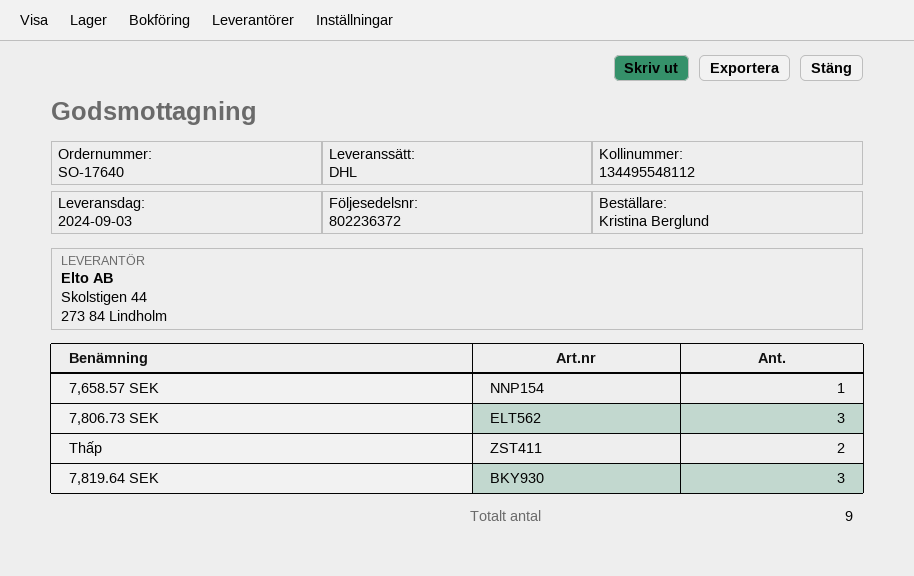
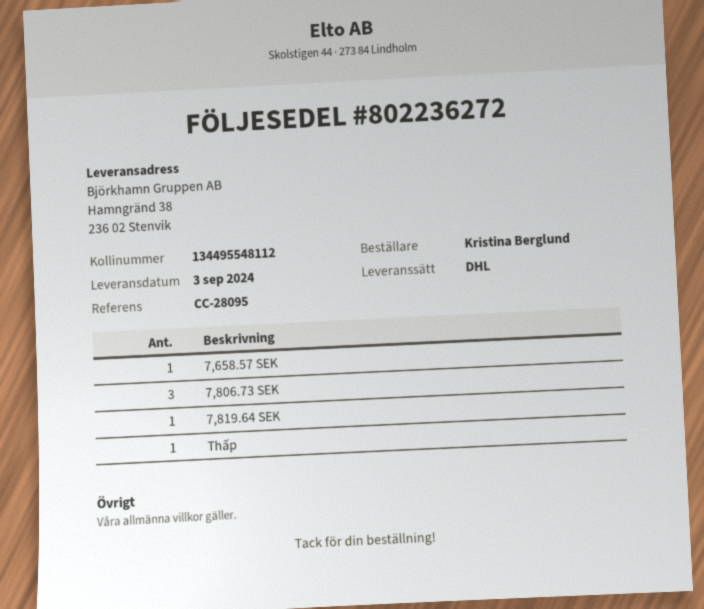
delivery note number: 802236372 -> 802236272
Thấp: 2 -> 1
7,819.64 SEK: 3 -> 1

